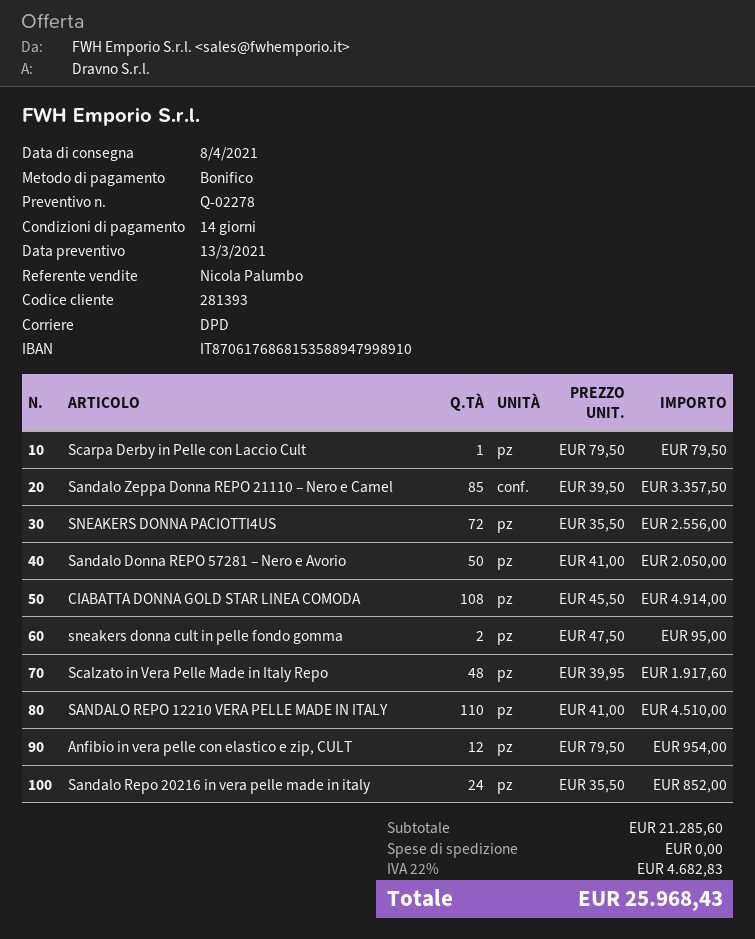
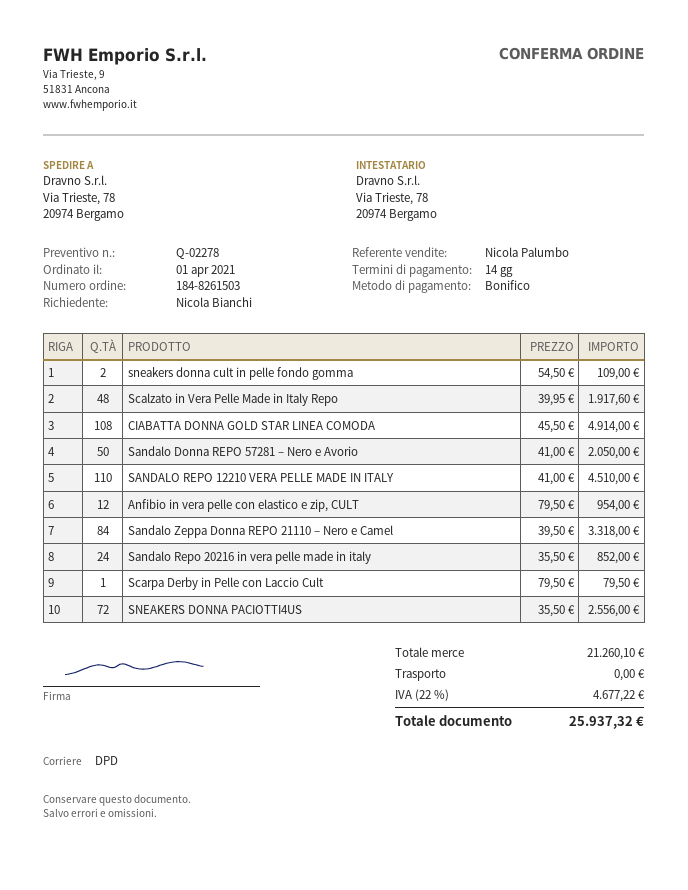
Sandalo Zeppa Donna REPO 21110 – Nero e Camel: 85 x 39.50 = 3357.50 -> 84 x 39.50 = 3318.00
sneakers donna cult in pelle fondo gomma: 2 x 47.50 = 95.00 -> 2 x 54.50 = 109.00
subtotal: 21285.60 -> 21260.10
tax: 22% = 4682.83 -> 22% = 4677.22
total: 25968.43 -> 25937.32

